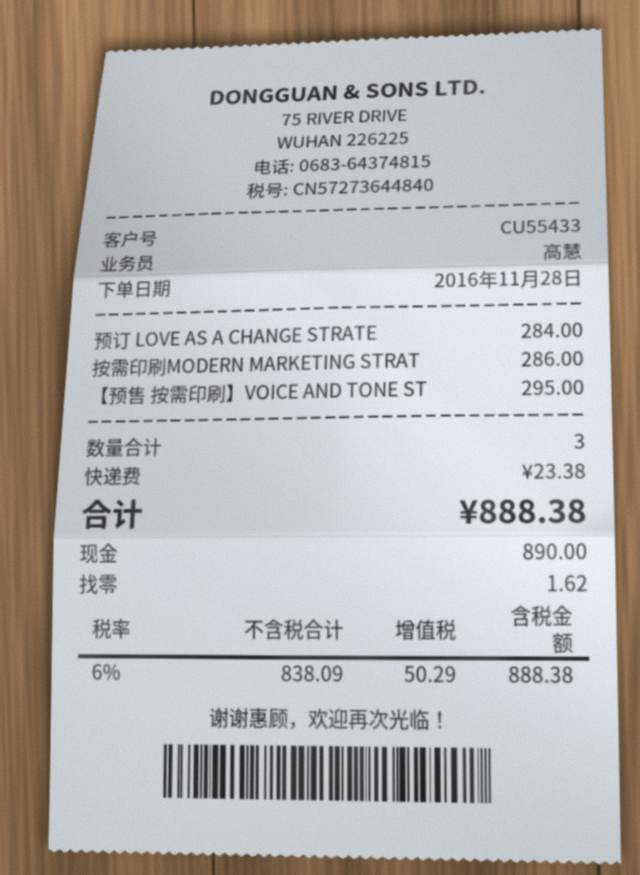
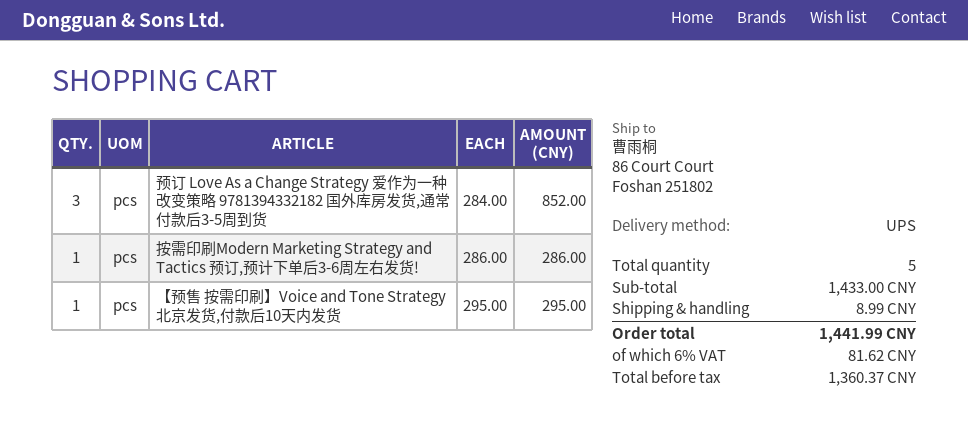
预订 LOVE AS A CHANGE STRATE: 1 x 284.00 = 284.00 -> 3 x 284.00 = 852.00
total quantity: 3 -> 5
shipping: 23.38 -> 8.99
net: 838.09 -> 1360.37
tax: 6% = 50.29 -> 6% = 81.62
total: 888.38 -> 1441.99

